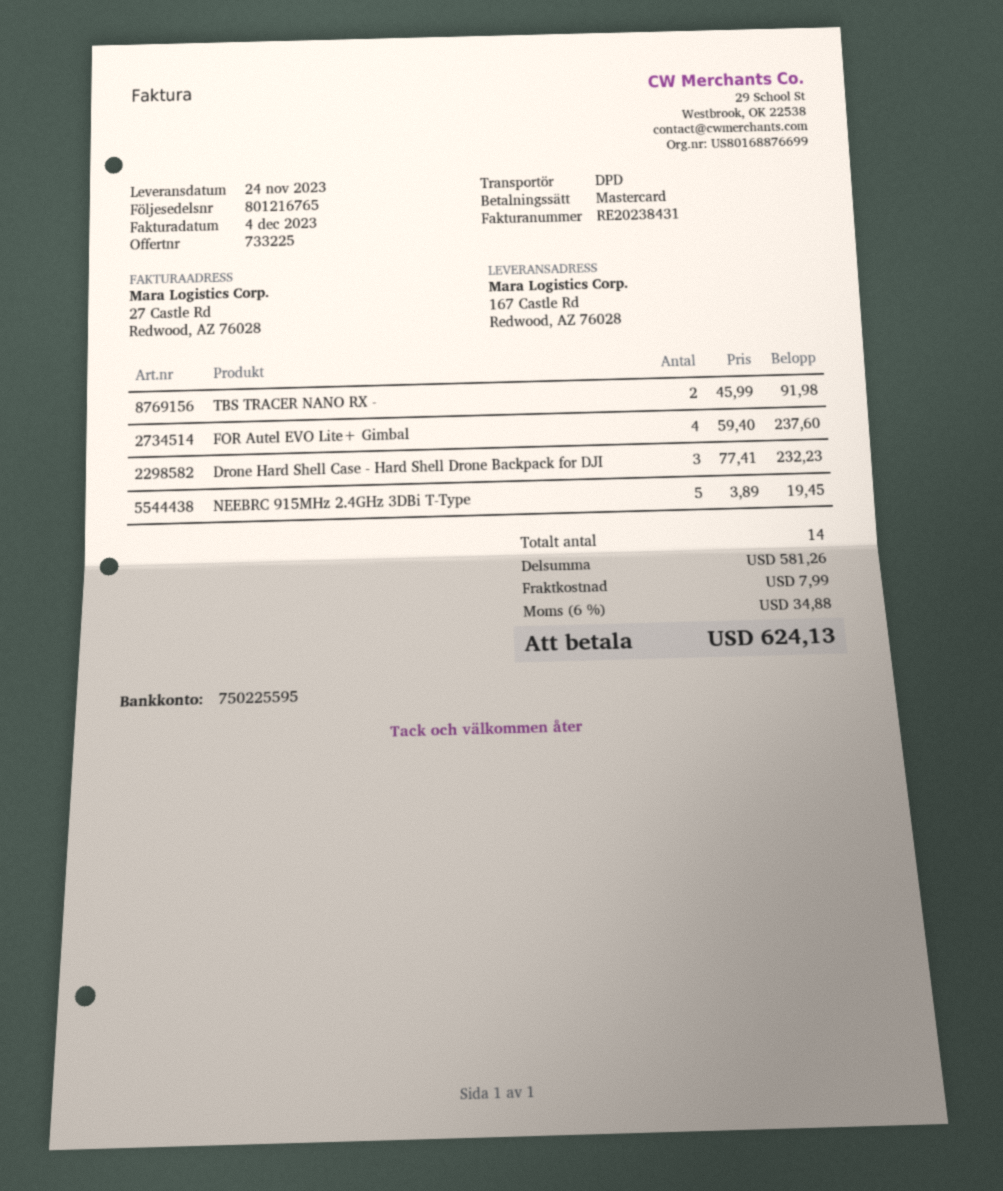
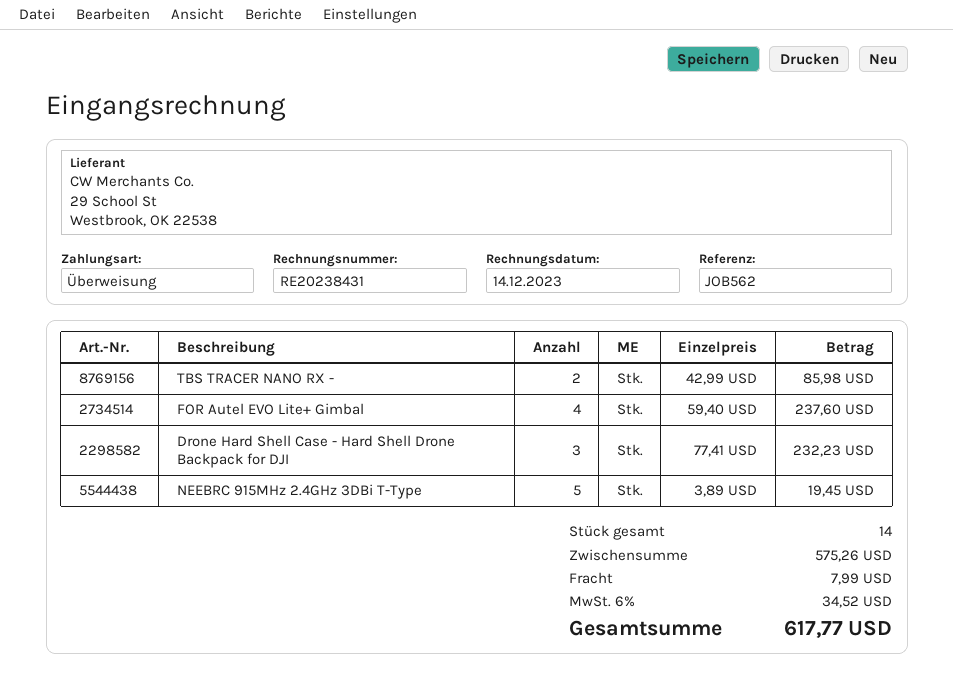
invoice date: 2023-12-04 -> 2023-12-14
payment method: Mastercard -> bank transfer
TBS TRACER NANO RX -: 2 x 45.99 = 91.98 -> 2 x 42.99 = 85.98
subtotal: 581.26 -> 575.26
tax: 6% = 34.88 -> 6% = 34.52
total: 624.13 -> 617.77

